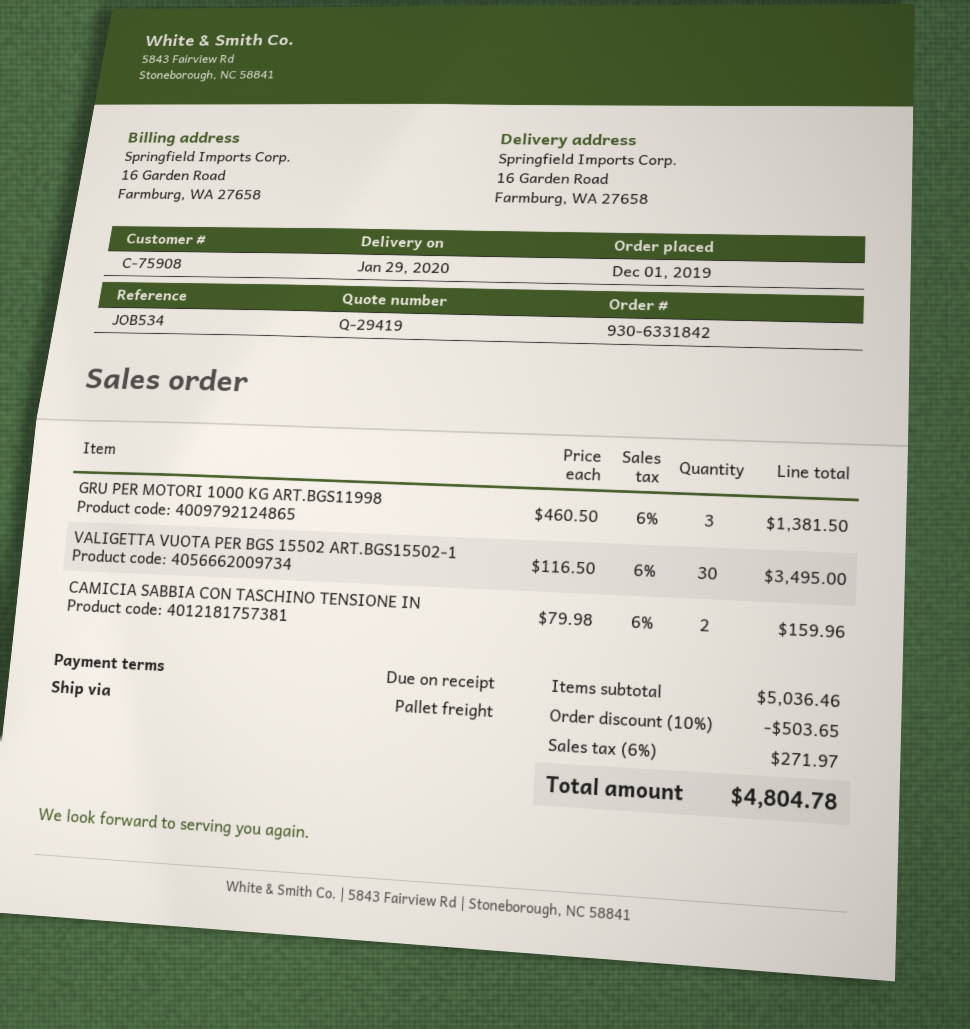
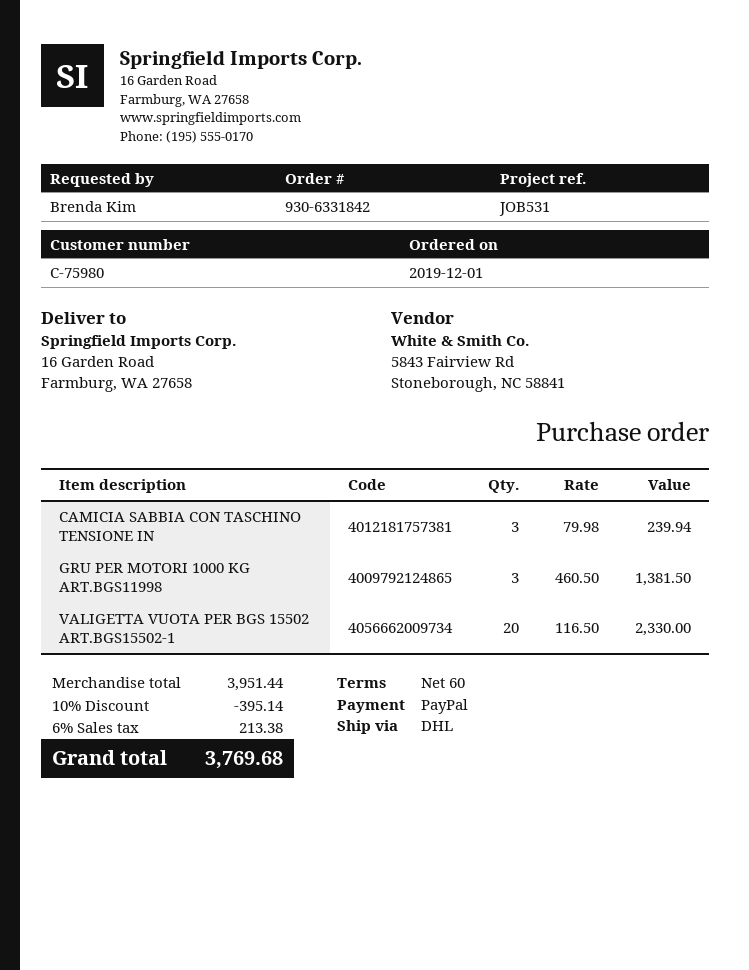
payment terms: on receipt -> 60 days
customer number: C-75908 -> C-75980
reference: JOB534 -> JOB531
shipping method: pallet freight -> DHL
VALIGETTA VUOTA PER BGS 15502 ART.BGS15502-1: 30 x 116.50 = 3495.00 -> 20 x 116.50 = 2330.00
CAMICIA SABBIA CON TASCHINO TENSIONE IN: 2 x 79.98 = 159.96 -> 3 x 79.98 = 239.94
subtotal: 5036.46 -> 3951.44
discount: 10% = 503.65 -> 10% = 395.14
tax: 6% = 271.97 -> 6% = 213.38
total: 4804.78 -> 3769.68

